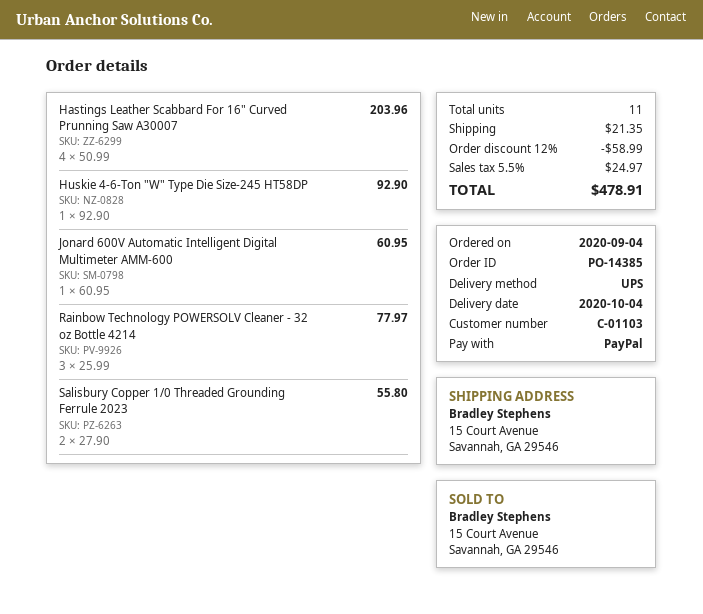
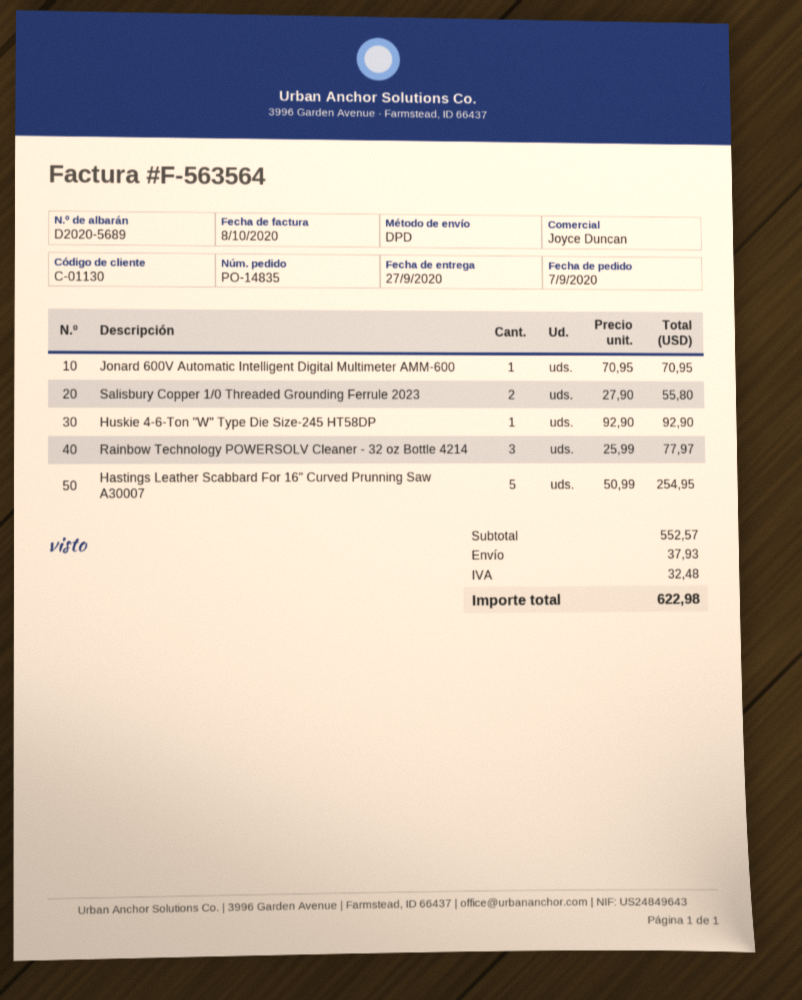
order number: PO-14385 -> PO-14835
order date: 2020-09-04 -> 2020-09-07
delivery date: 2020-10-04 -> 2020-09-27
customer number: C-01103 -> C-01130
shipping method: UPS -> DPD
Hastings Leather Scabbard For 16" Curved Prunning Saw A30007: 4 x 50.99 = 203.96 -> 5 x 50.99 = 254.95
Jonard 600V Automatic Intelligent Digital Multimeter AMM-600: 1 x 60.95 = 60.95 -> 1 x 70.95 = 70.95
discount: 12% = 58.99 -> none
shipping: 21.35 -> 37.93
tax: 24.97 -> 32.48
total: 478.91 -> 622.98

